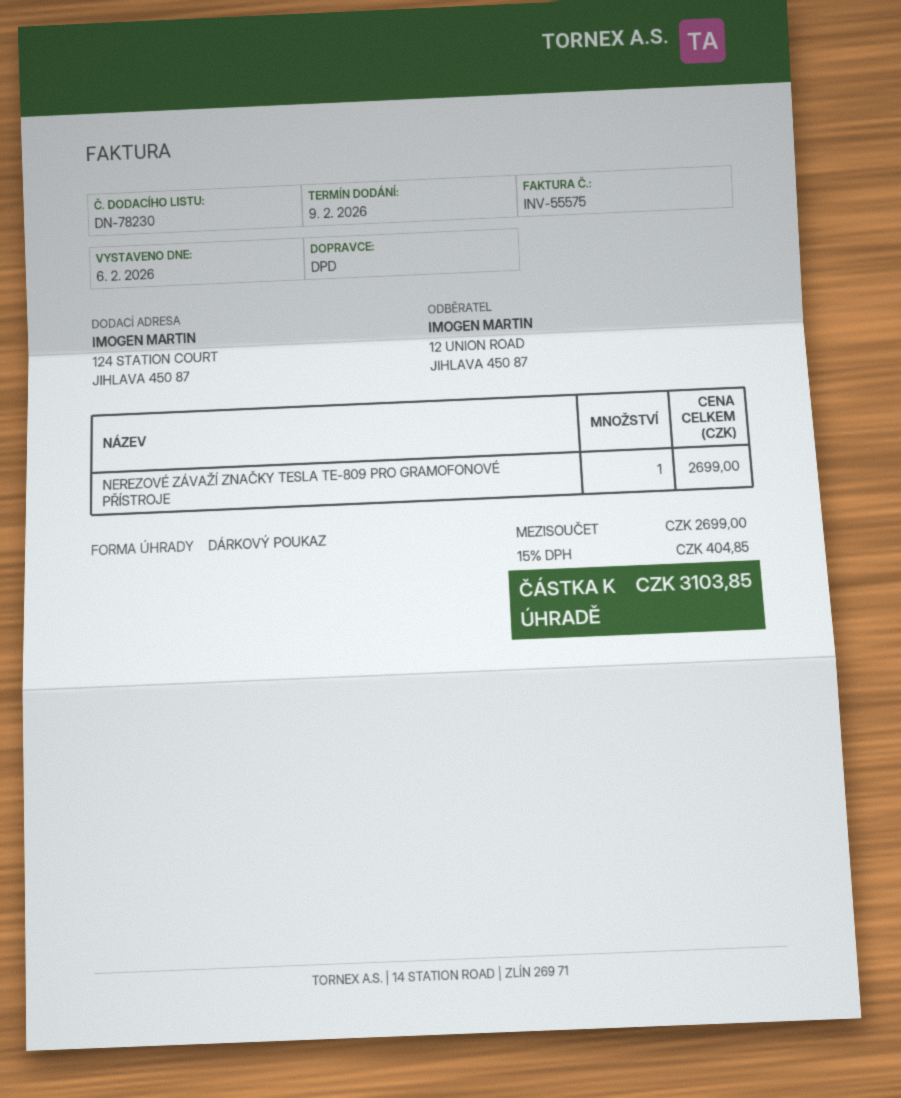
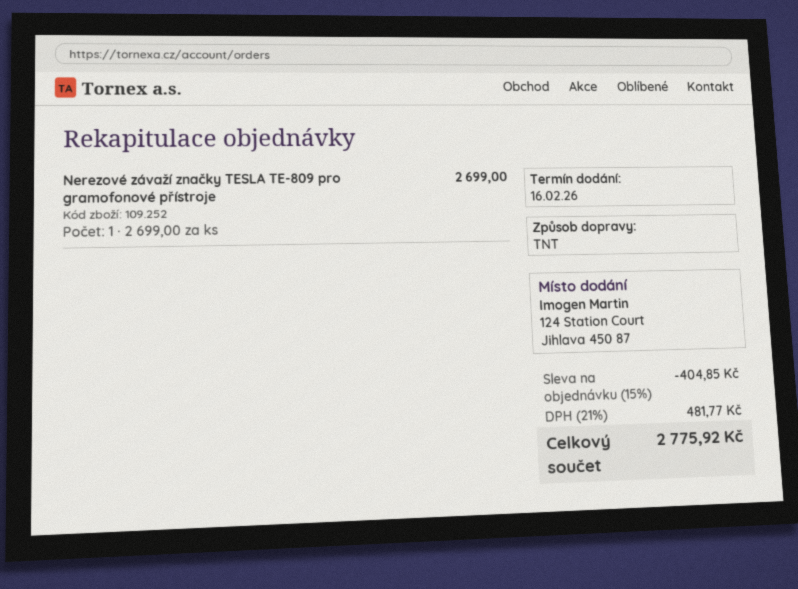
delivery date: 2026-02-09 -> 2026-02-16
shipping method: DPD -> TNT
discount: none -> 15% = 404.85
tax: 15% = 404.85 -> 21% = 481.77
total: 3103.85 -> 2775.92

